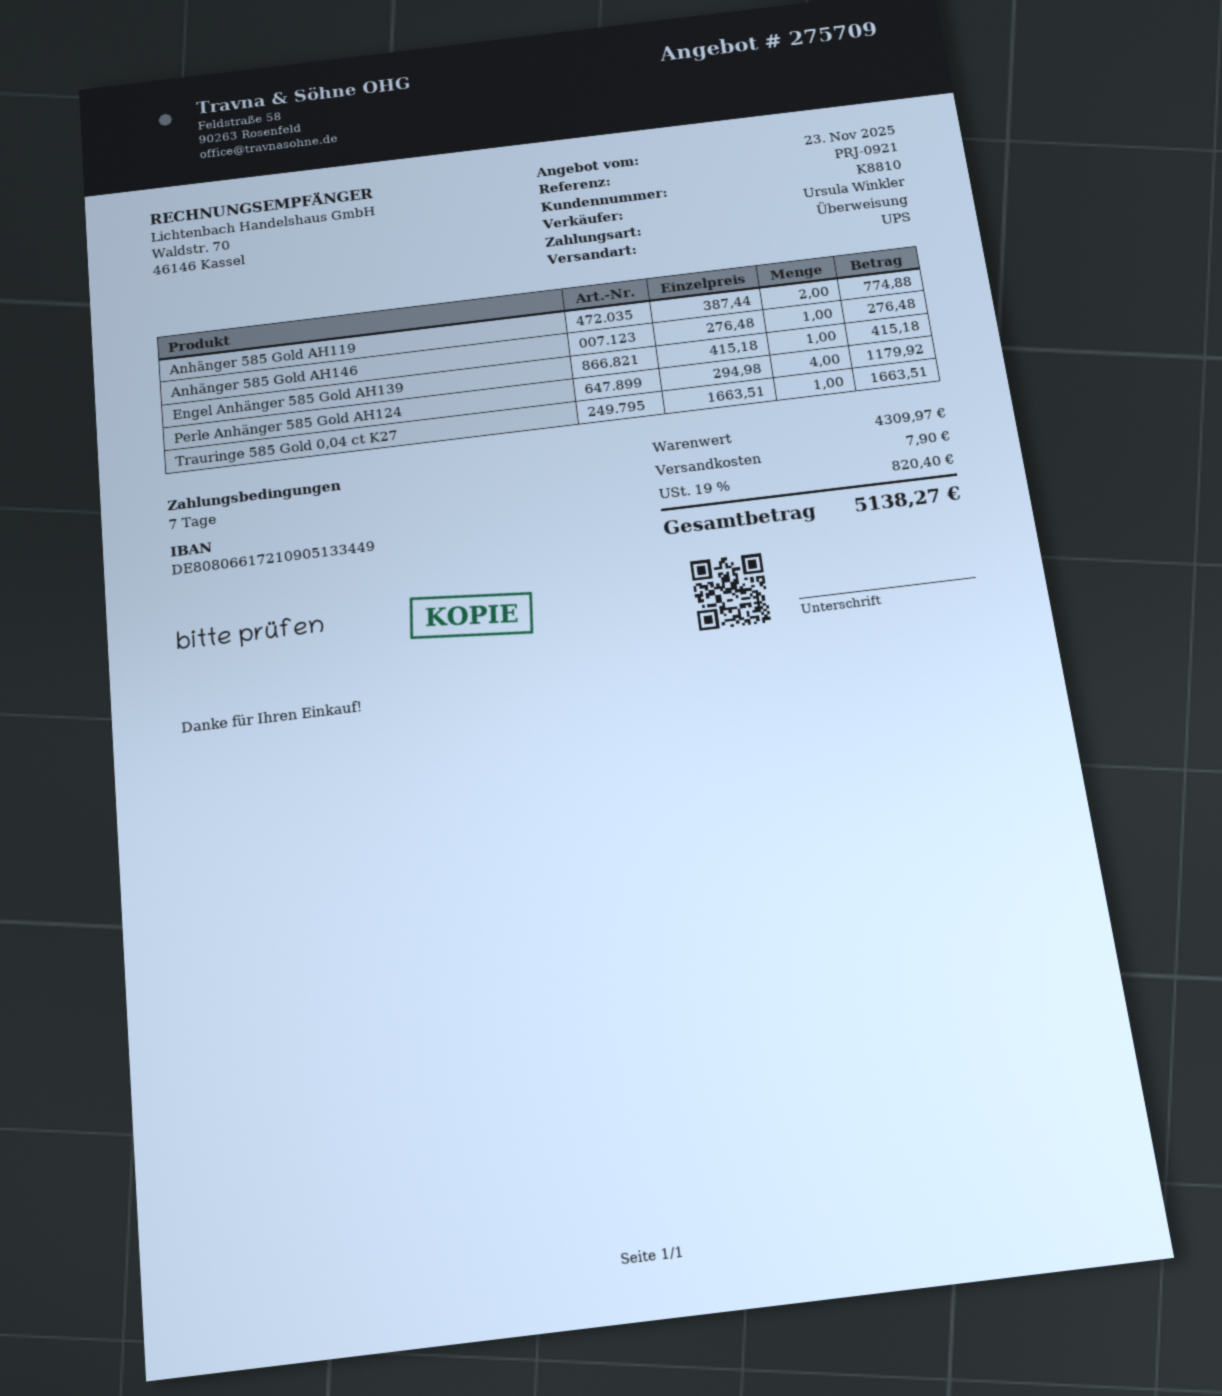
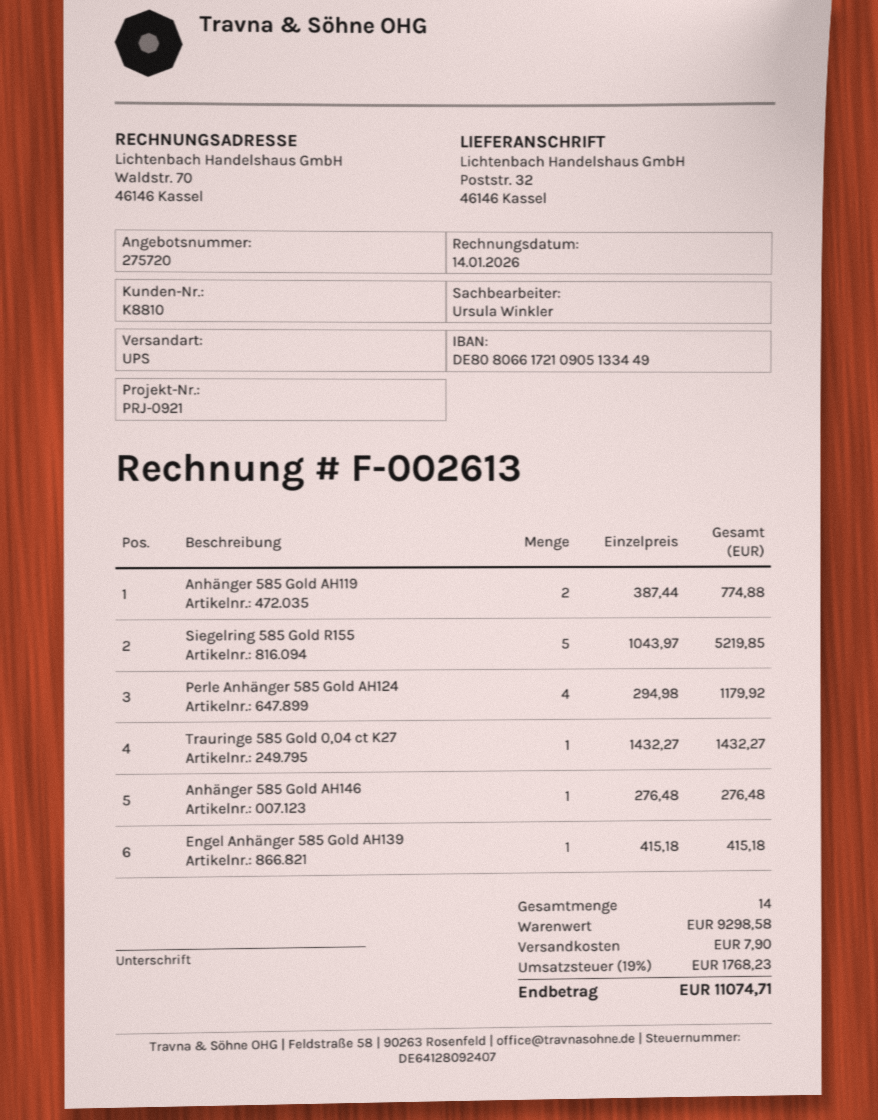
quote number: 275709 -> 275720
Trauringe 585 Gold 0,04 ct K27: 1 x 1663.51 = 1663.51 -> 1 x 1432.27 = 1432.27
Siegelring 585 Gold R155: none -> 5 x 1043.97 = 5219.85
subtotal: 4309.97 -> 9298.58
tax: 19% = 820.40 -> 19% = 1768.23
total: 5138.27 -> 11074.71

